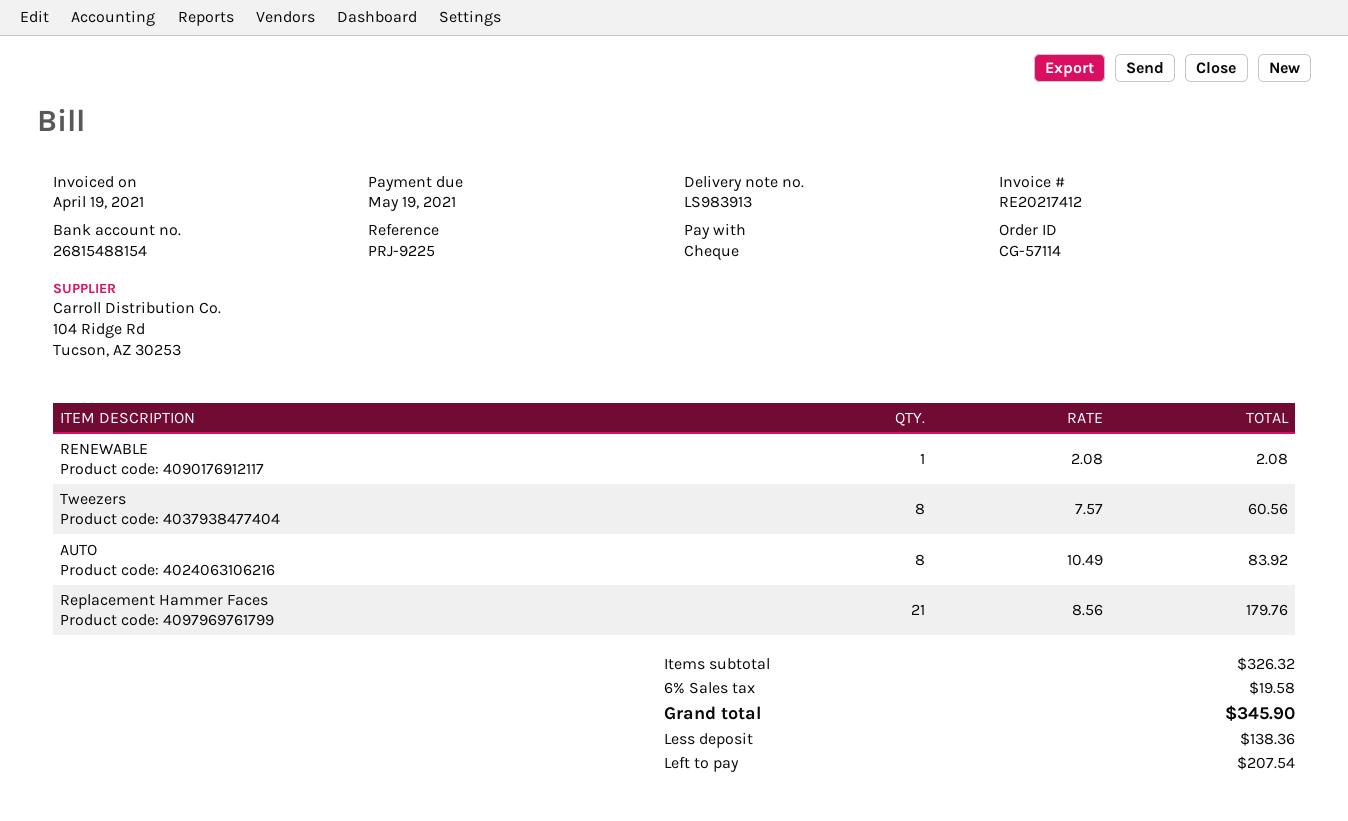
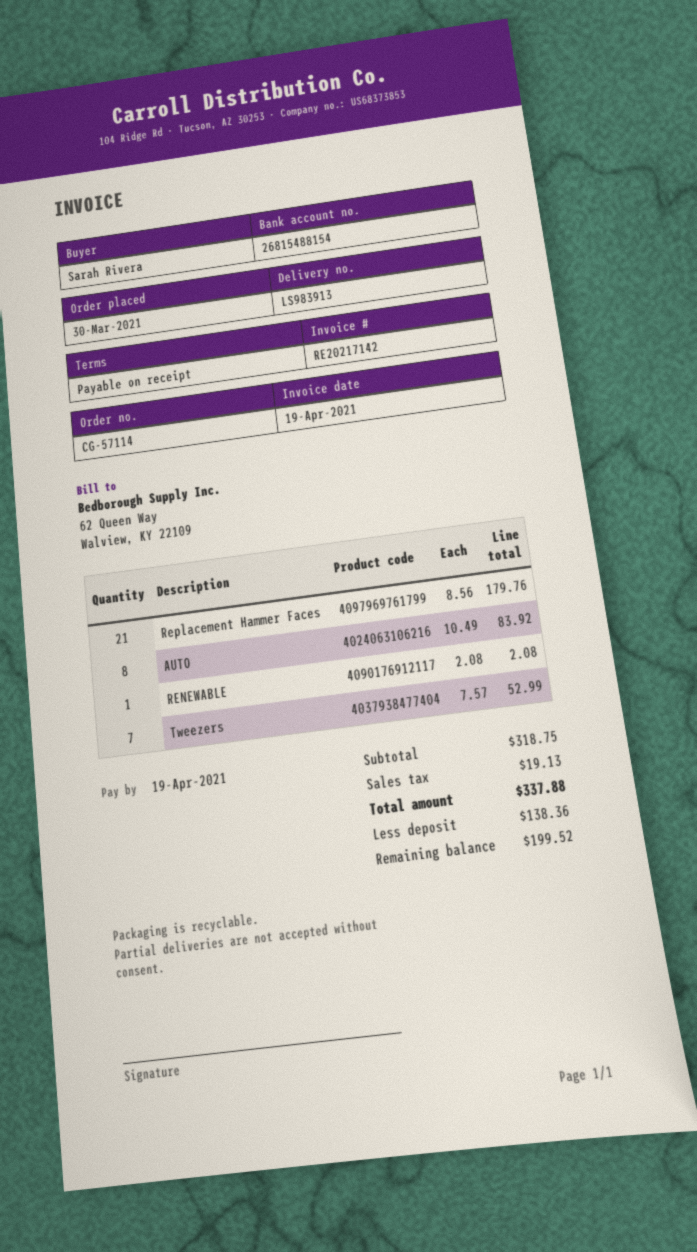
invoice number: RE20217412 -> RE20217142
due date: 2021-05-19 -> 2021-04-19
Tweezers: 8 x 7.57 = 60.56 -> 7 x 7.57 = 52.99
subtotal: 326.32 -> 318.75
tax: 19.58 -> 19.13
total: 345.90 -> 337.88
balance: 207.54 -> 199.52

